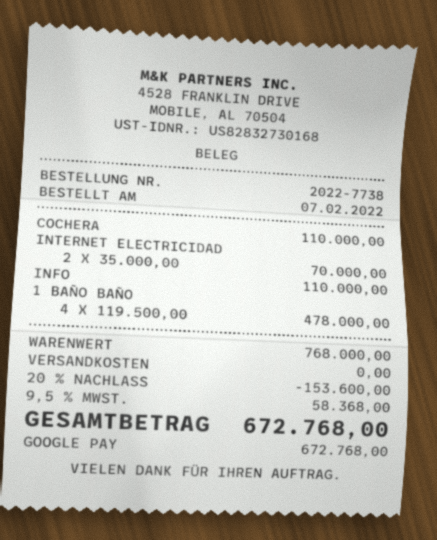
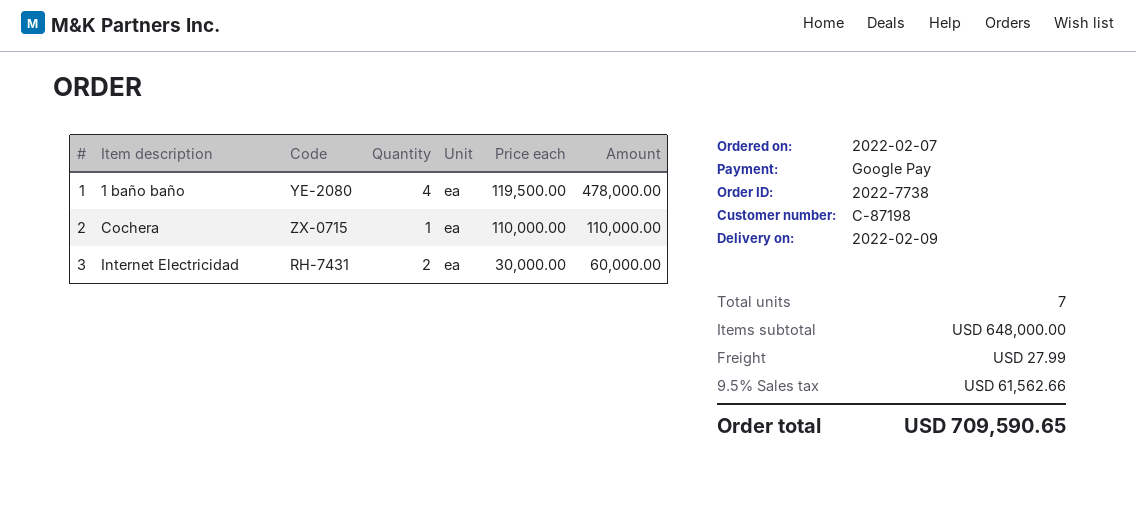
INTERNET ELECTRICIDAD: 2 x 35000.00 = 70000.00 -> 2 x 30000.00 = 60000.00
INFO: 1 x 110000.00 = 110000.00 -> none
subtotal: 768000.00 -> 648000.00
discount: 20% = 153600.00 -> none
shipping: 0.00 -> 27.99
tax: 9.5% = 58368.00 -> 9.5% = 61562.66
total: 672768.00 -> 709590.65

